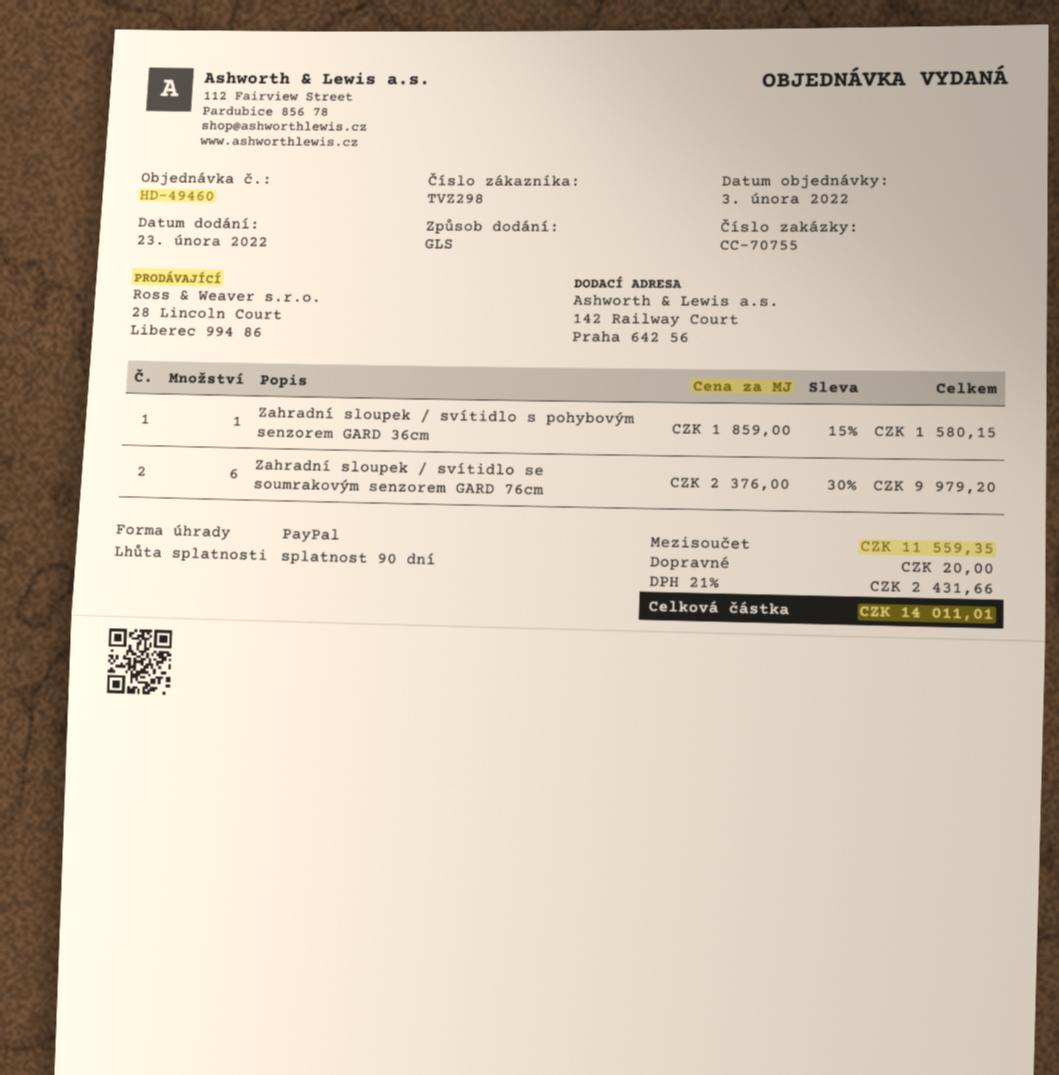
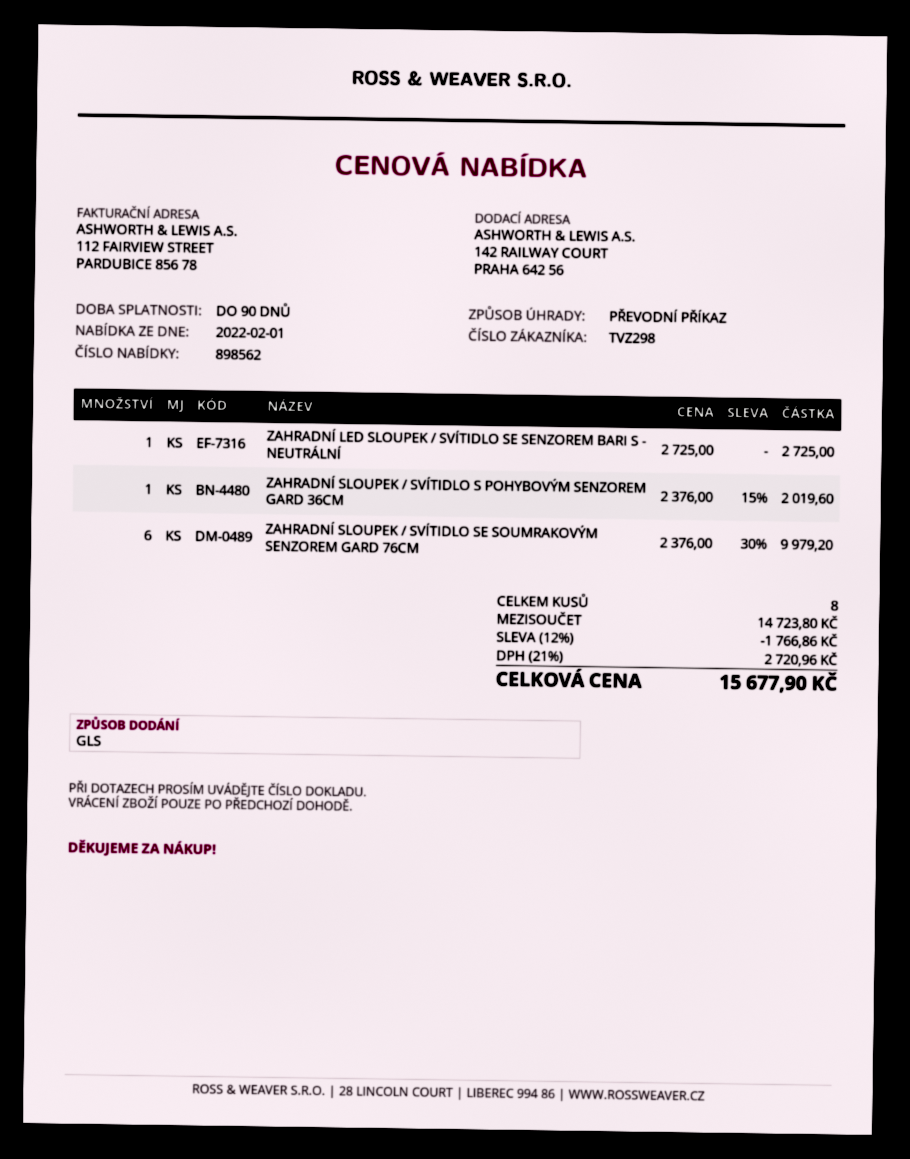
payment method: PayPal -> bank transfer
Zahradní sloupek / svítidlo s pohybovým senzorem GARD 36cm: 1 x 1859.00 - 15% = 1580.15 -> 1 x 2376.00 - 15% = 2019.60
ZAHRADNÍ LED SLOUPEK / SVÍTIDLO SE SENZOREM BARI S - NEUTRÁLNÍ: none -> 1 x 2725.00 = 2725.00
subtotal: 11559.35 -> 14723.80
discount: none -> 12% = 1766.86
shipping: 20.00 -> none
tax: 21% = 2431.66 -> 21% = 2720.96
total: 14011.01 -> 15677.90

